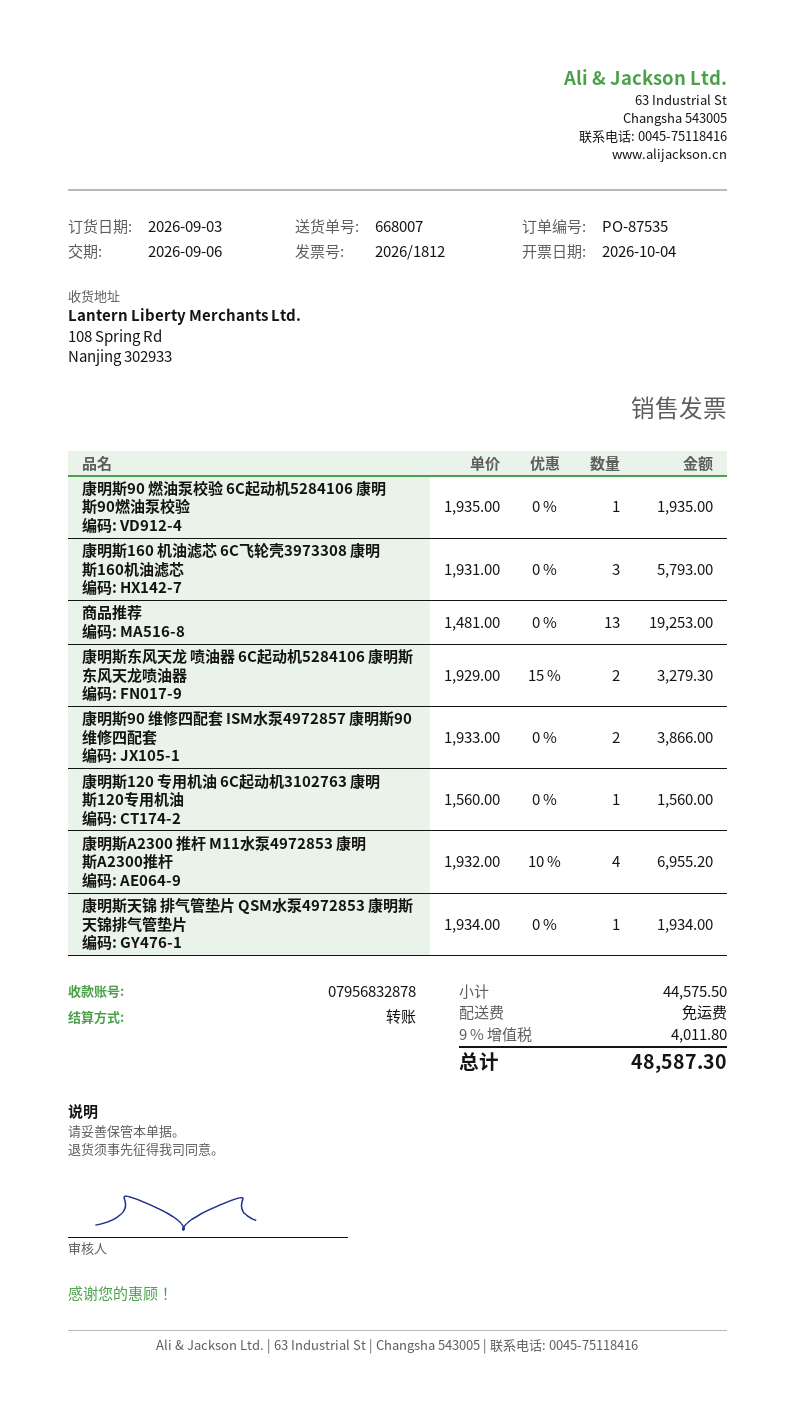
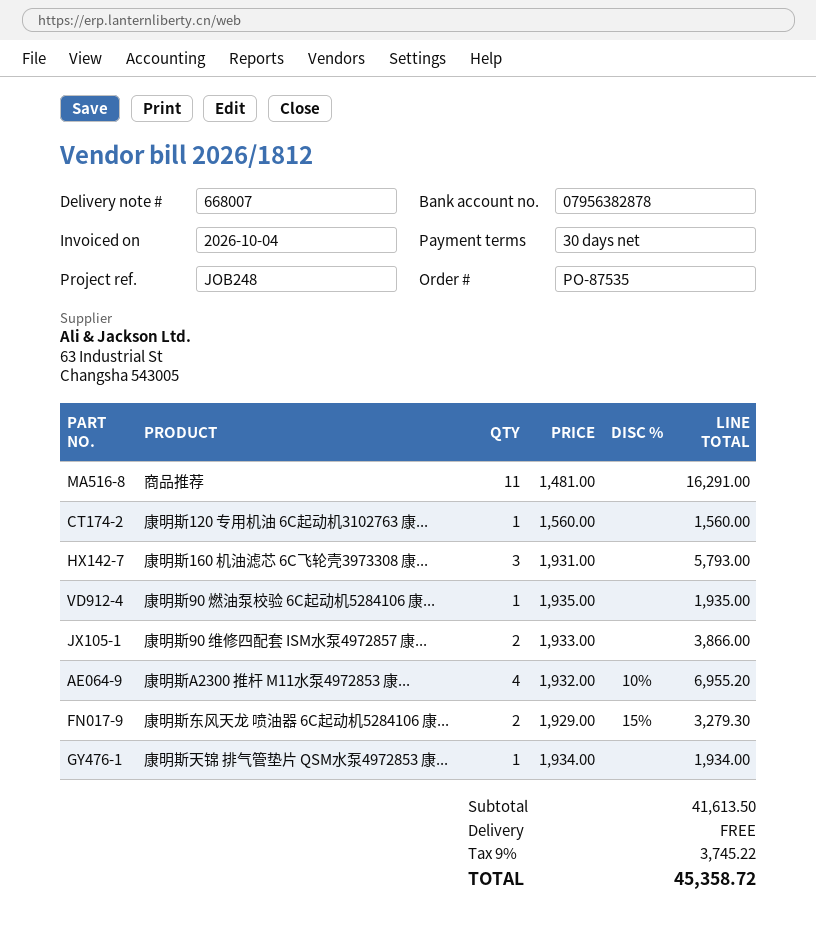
bank account: 07956832878 -> 07956382878
商品推荐: 13 x 1481.00 = 19253.00 -> 11 x 1481.00 = 16291.00
subtotal: 44575.50 -> 41613.50
tax: 9% = 4011.80 -> 9% = 3745.22
total: 48587.30 -> 45358.72

